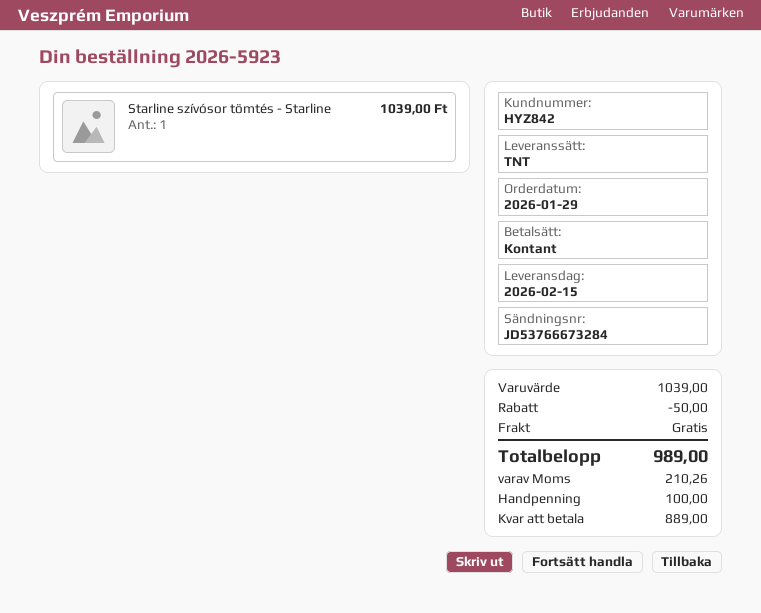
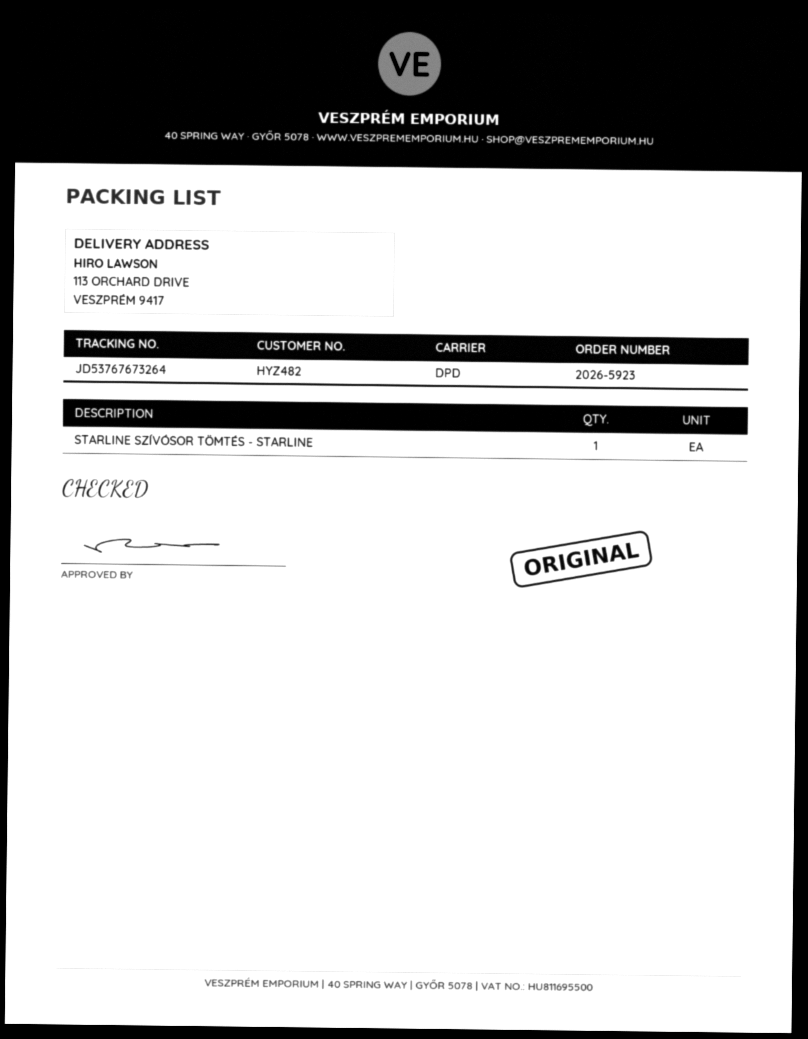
customer number: HYZ842 -> HYZ482
shipping method: TNT -> DPD
tracking number: JD53766673284 -> JD53767673264

